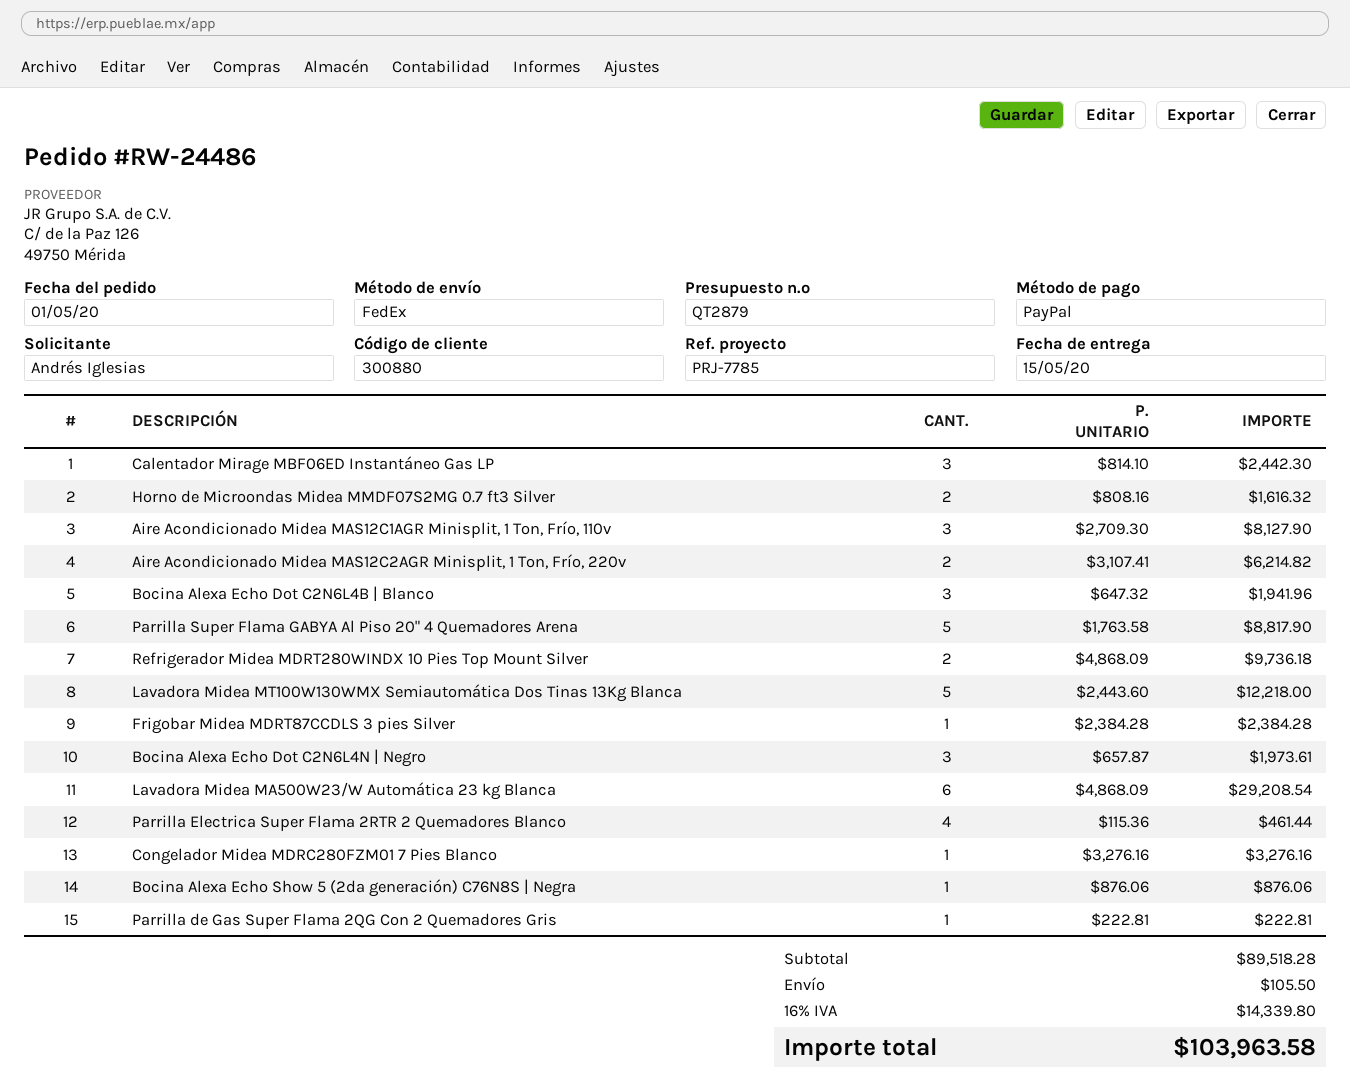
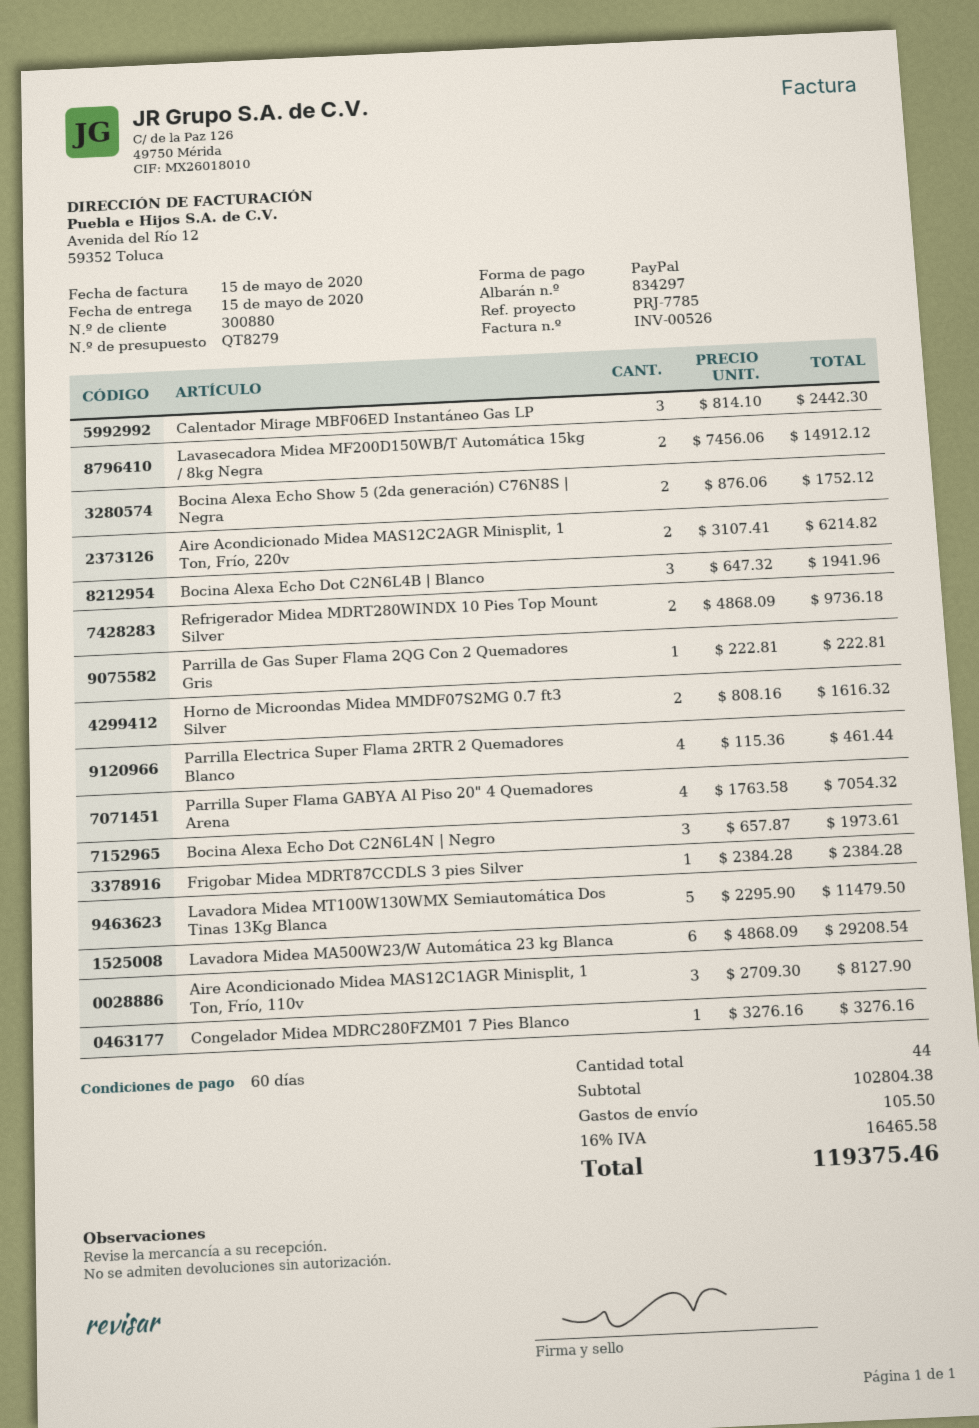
quote number: QT2879 -> QT8279
Parrilla Super Flama GABYA Al Piso 20" 4 Quemadores Arena: 5 x 1763.58 = 8817.90 -> 4 x 1763.58 = 7054.32
Lavadora Midea MT100W130WMX Semiautomática Dos Tinas 13Kg Blanca: 5 x 2443.60 = 12218.00 -> 5 x 2295.90 = 11479.50
Bocina Alexa Echo Show 5 (2da generación) C76N8S | Negra: 1 x 876.06 = 876.06 -> 2 x 876.06 = 1752.12
Lavasecadora Midea MF200D150WB/T Automática 15kg / 8kg Negra: none -> 2 x 7456.06 = 14912.12
subtotal: 89518.28 -> 102804.38
tax: 16% = 14339.80 -> 16% = 16465.58
total: 103963.58 -> 119375.46

